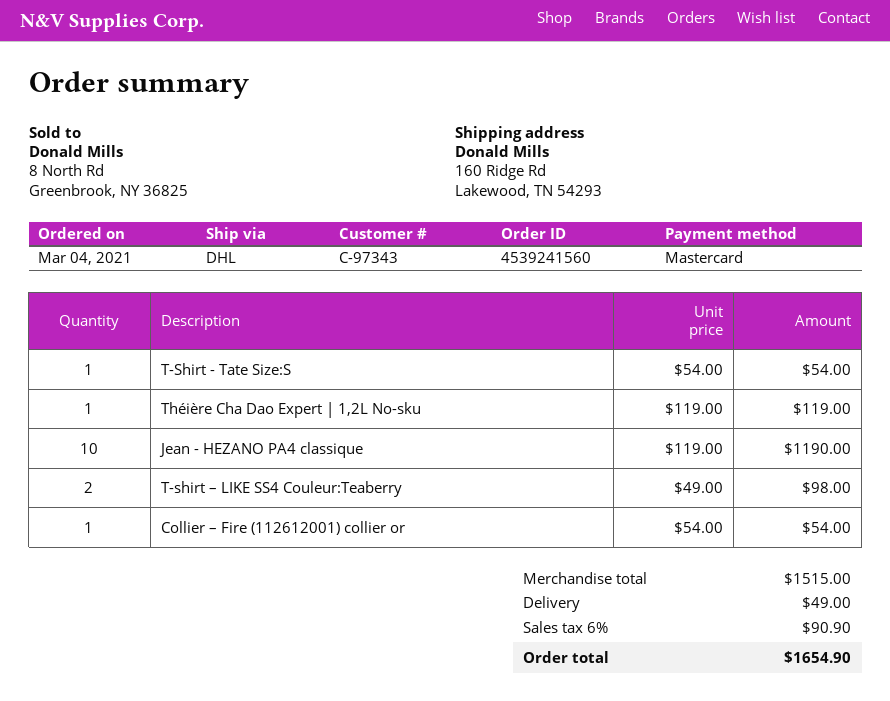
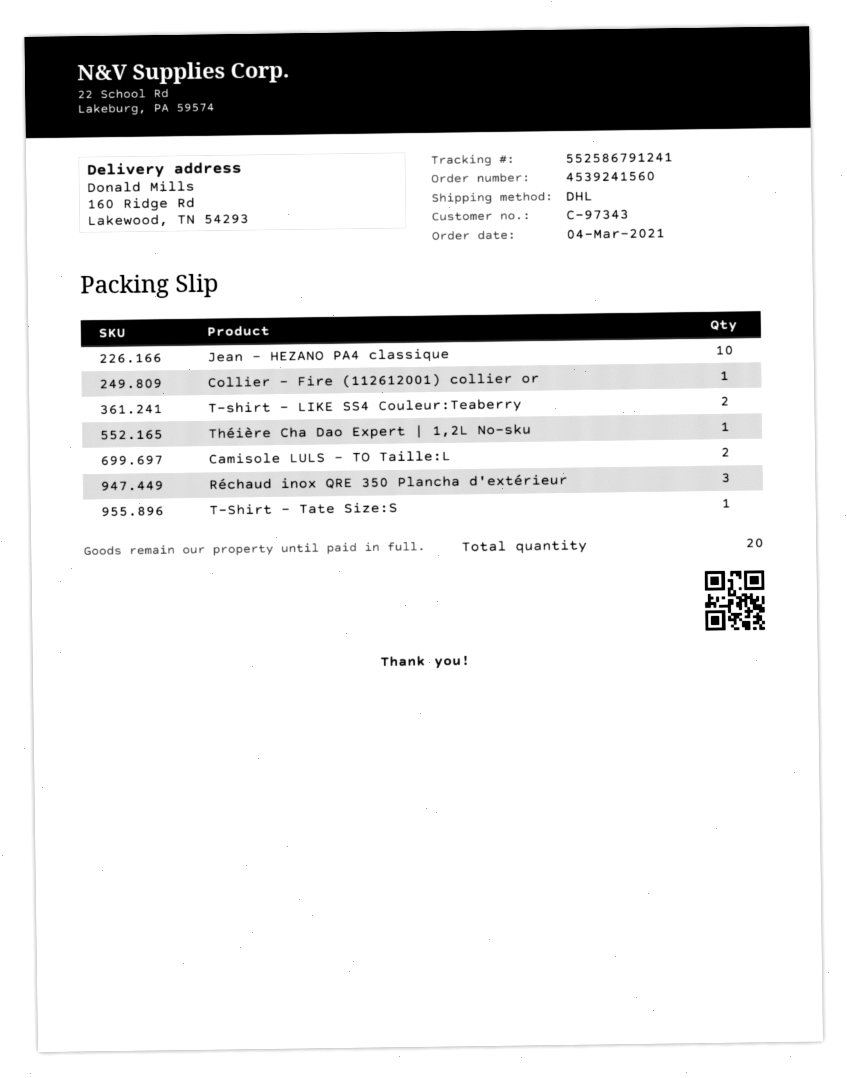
Camisole LULS – TO Taille:L: none -> 2
Réchaud inox QRE 350 Plancha d'extérieur: none -> 3

